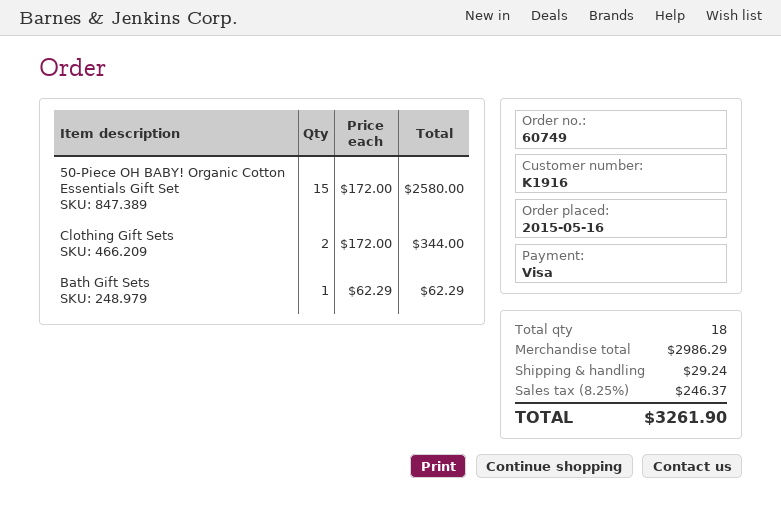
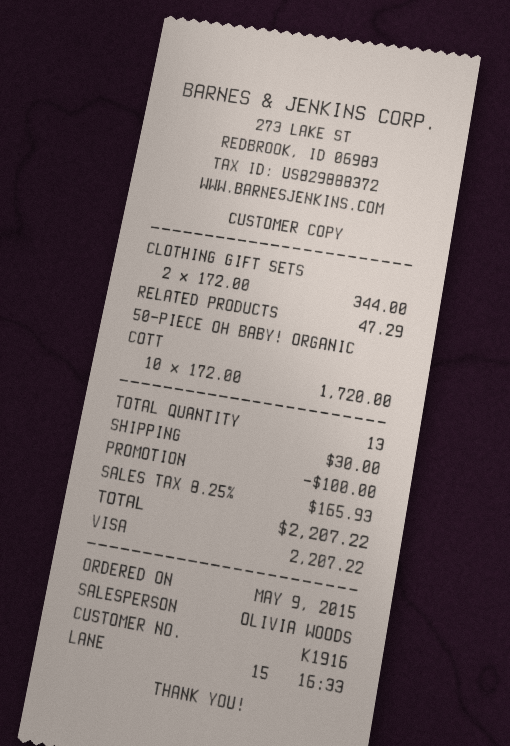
order date: 2015-05-16 -> 2015-05-09
50-Piece OH BABY! Organic Cotton Essentials Gift Set: 15 x 172.00 = 2580.00 -> 10 x 172.00 = 1720.00
Bath Gift Sets: 1 x 62.29 = 62.29 -> none
RELATED PRODUCTS: none -> 1 x 47.29 = 47.29
total quantity: 18 -> 13
discount: none -> 100.00
shipping: 29.24 -> 30.00
tax: 8.25% = 246.37 -> 8.25% = 165.93
total: 3261.90 -> 2207.22

